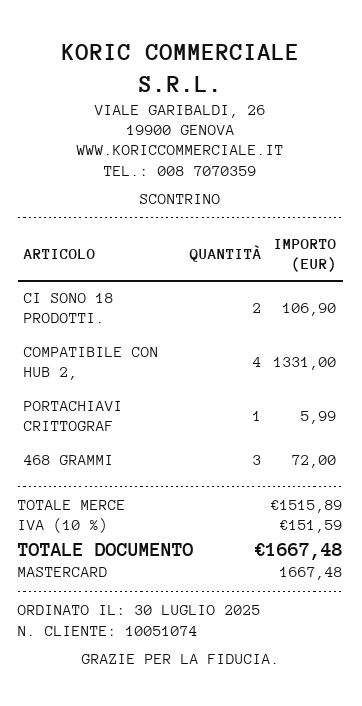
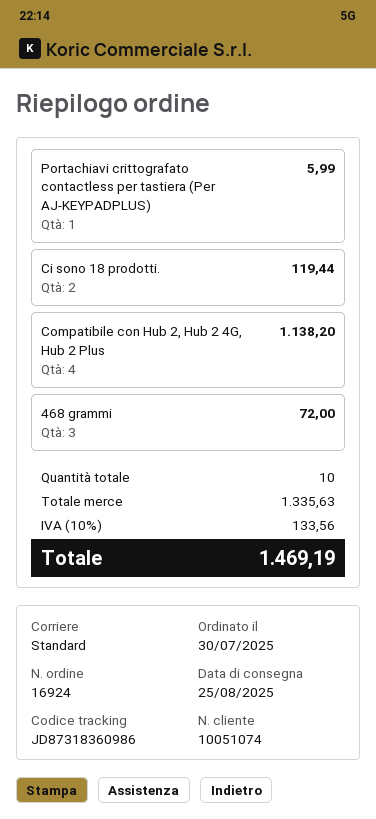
CI SONO 18 PRODOTTI.: 2 for 106.90 -> 2 for 119.44
COMPATIBILE CON HUB 2,: 4 for 1331.00 -> 4 for 1138.20
subtotal: 1515.89 -> 1335.63
tax: 10% = 151.59 -> 10% = 133.56
total: 1667.48 -> 1469.19

